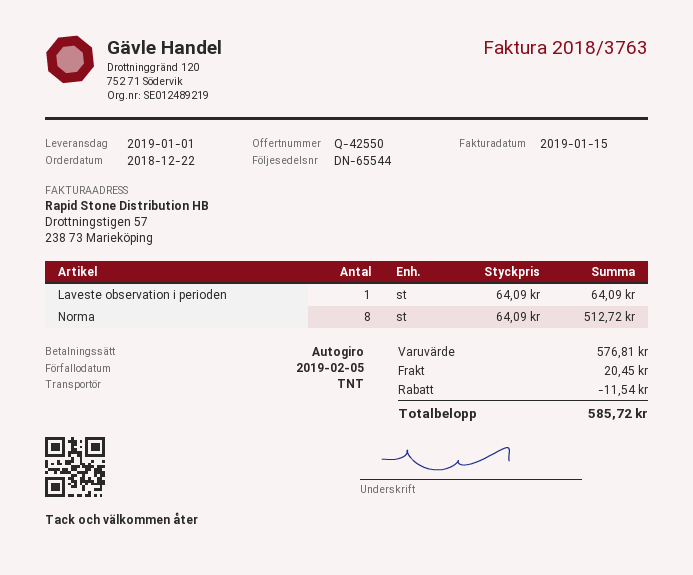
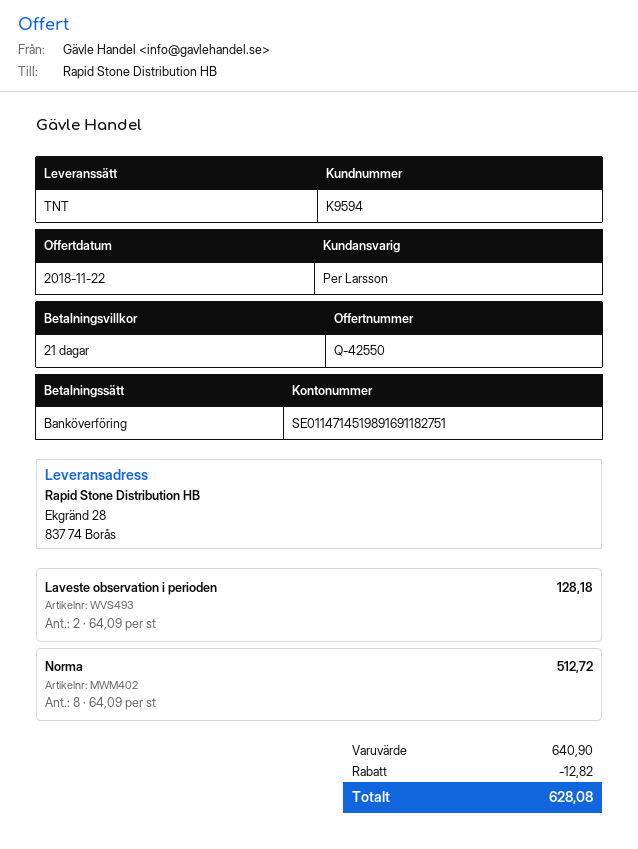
payment method: direct debit -> bank transfer
Laveste observation i perioden: 1 x 64.09 = 64.09 -> 2 x 64.09 = 128.18
subtotal: 576.81 -> 640.90
discount: 11.54 -> 12.82
shipping: 20.45 -> none
total: 585.72 -> 628.08

